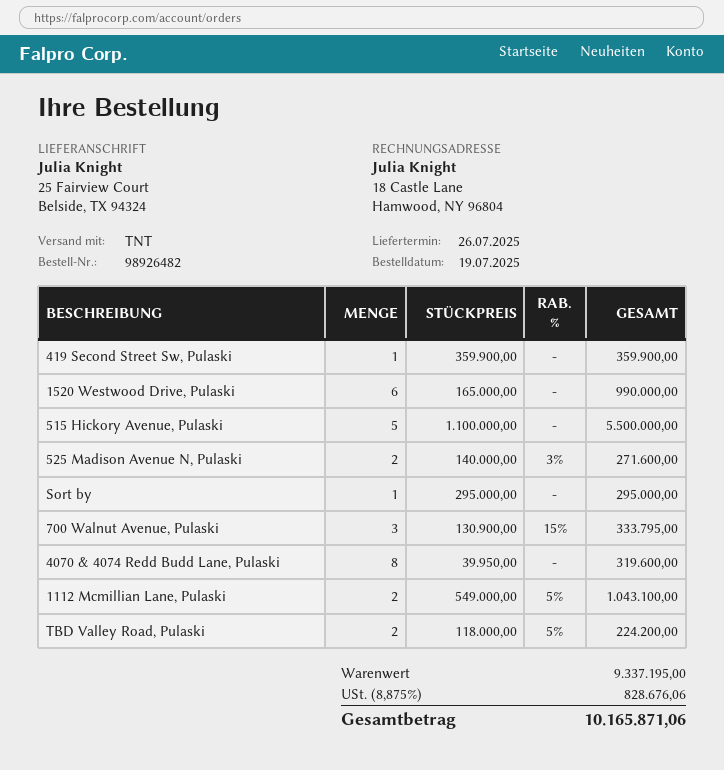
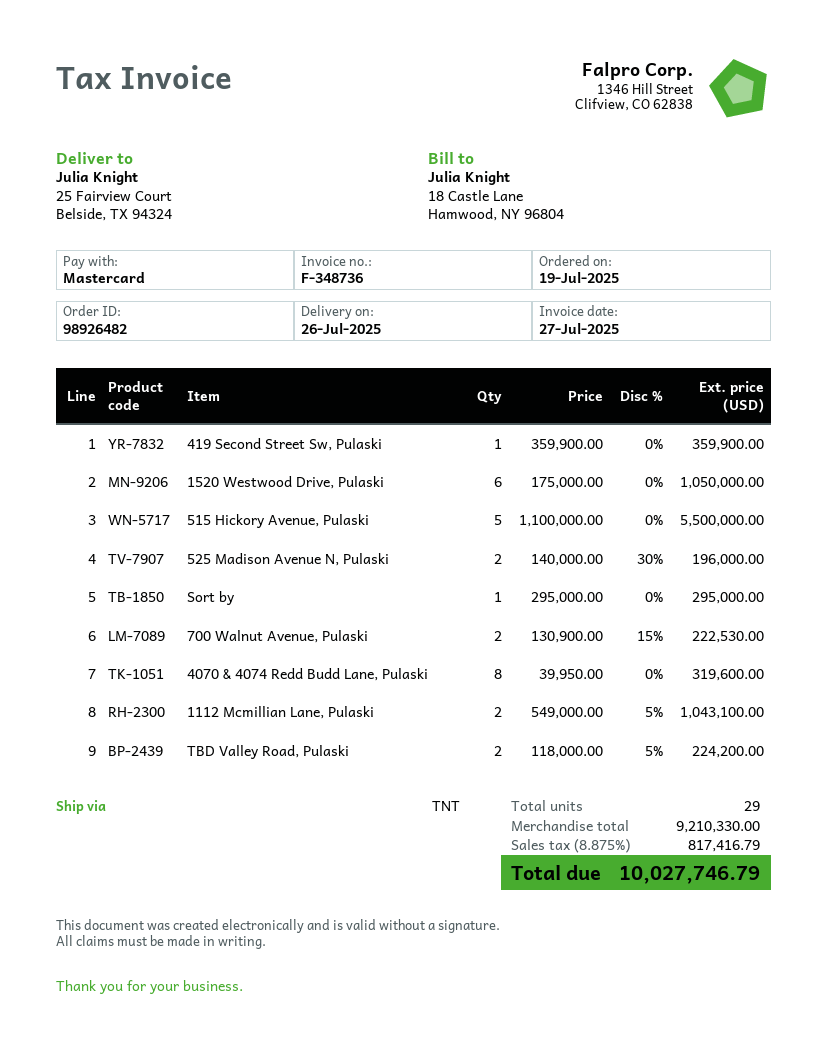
1520 Westwood Drive, Pulaski: 6 x 165000.00 = 990000.00 -> 6 x 175000.00 = 1050000.00
525 Madison Avenue N, Pulaski: 2 x 140000.00 - 3% = 271600.00 -> 2 x 140000.00 - 30% = 196000.00
700 Walnut Avenue, Pulaski: 3 x 130900.00 - 15% = 333795.00 -> 2 x 130900.00 - 15% = 222530.00
subtotal: 9337195.00 -> 9210330.00
tax: 8.875% = 828676.06 -> 8.875% = 817416.79
total: 10165871.06 -> 10027746.79

